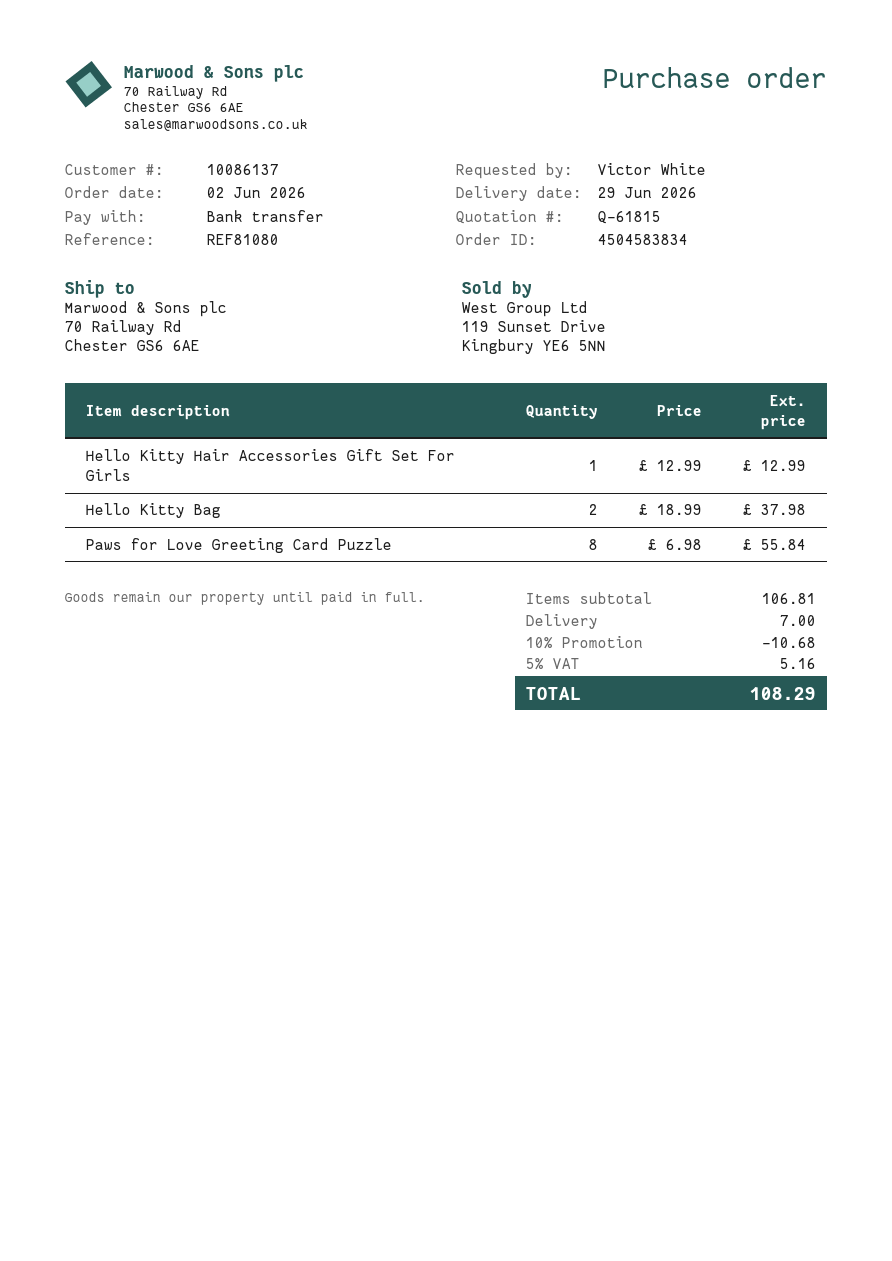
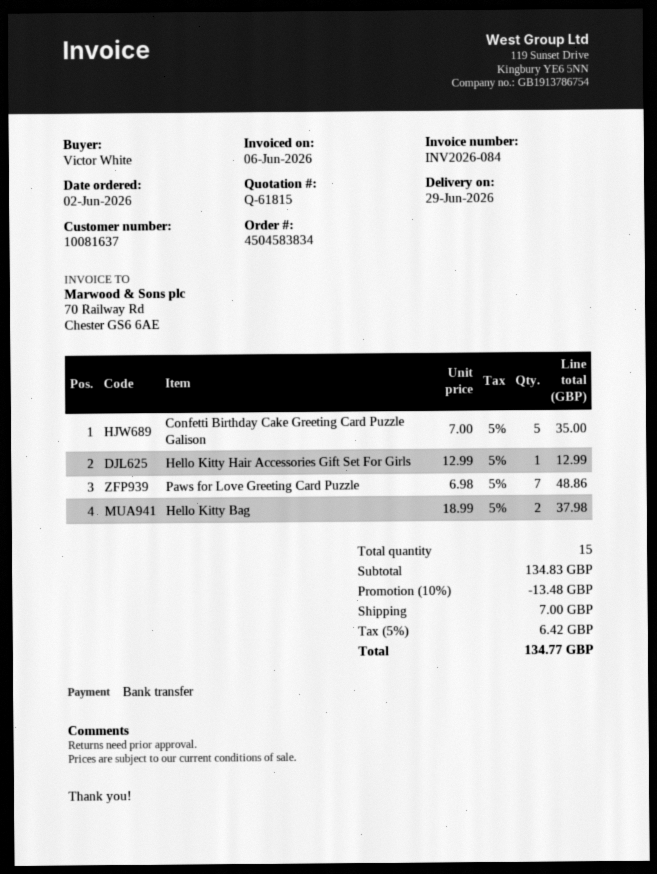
customer number: 10086137 -> 10081637
Paws for Love Greeting Card Puzzle: 8 x 6.98 = 55.84 -> 7 x 6.98 = 48.86
Confetti Birthday Cake Greeting Card Puzzle Galison: none -> 5 x 7.00 = 35.00
subtotal: 106.81 -> 134.83
discount: 10% = 10.68 -> 10% = 13.48
tax: 5% = 5.16 -> 5% = 6.42
total: 108.29 -> 134.77

